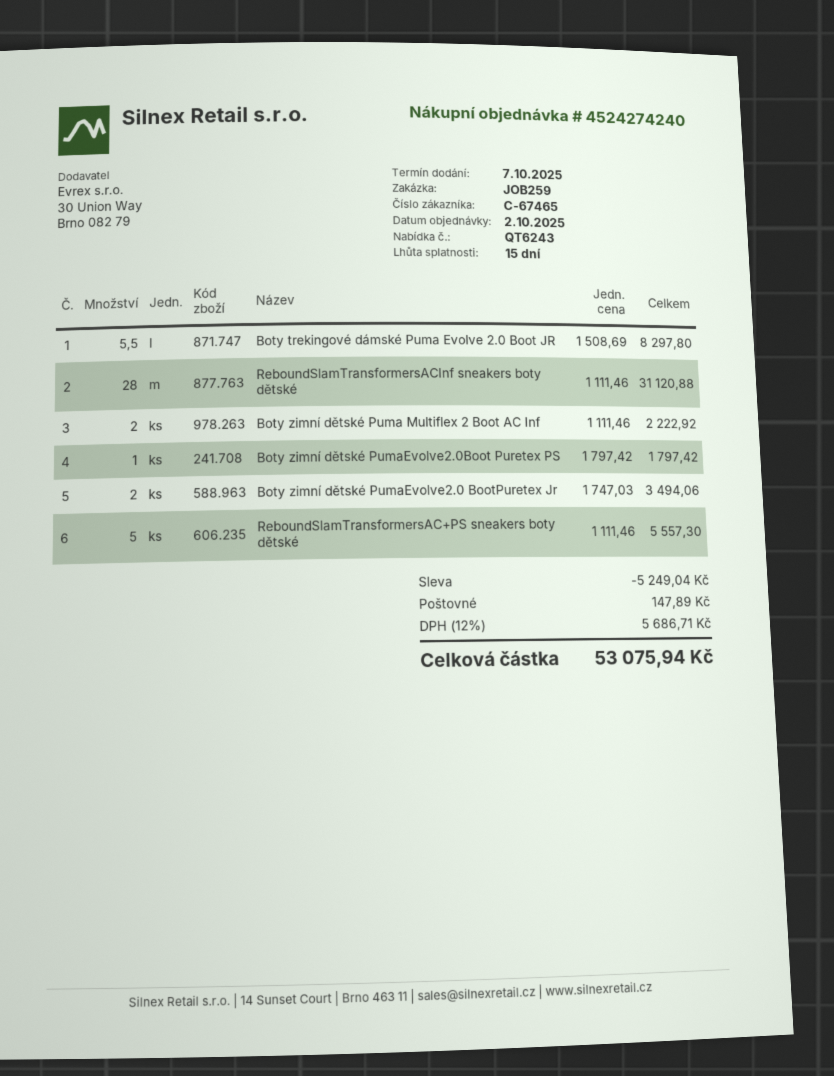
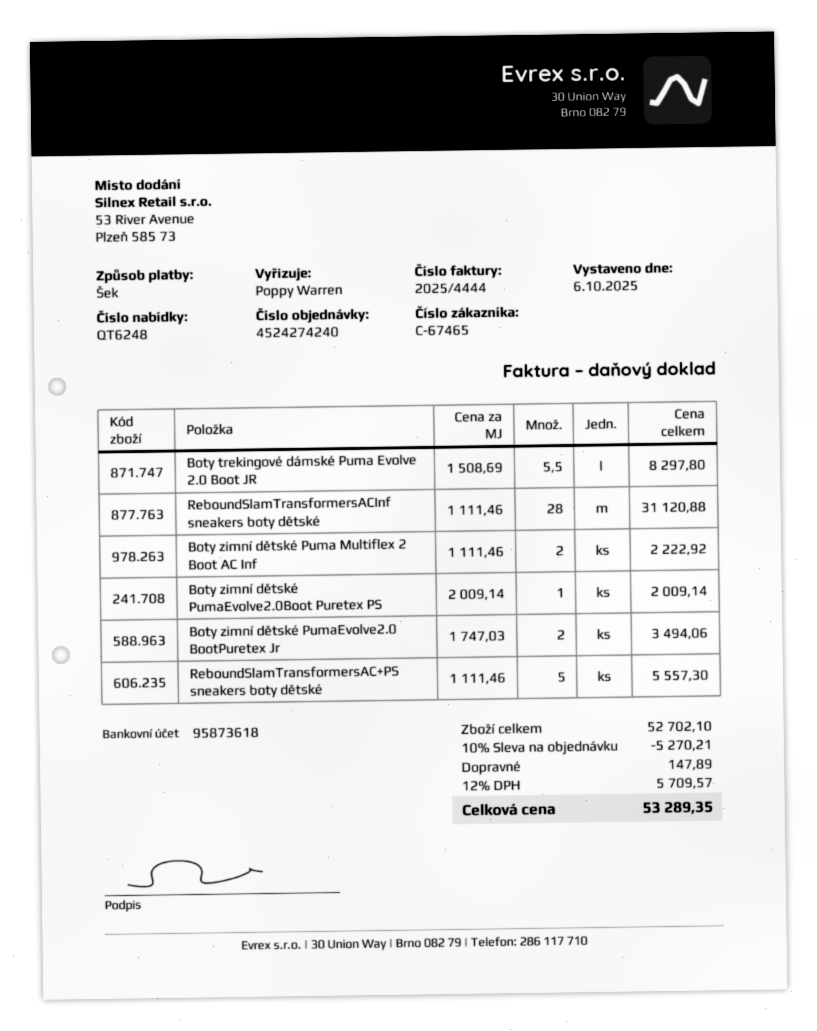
quote number: QT6243 -> QT6248
Boty zimní dětské PumaEvolve2.0Boot Puretex PS: 1 x 1797.42 = 1797.42 -> 1 x 2009.14 = 2009.14
discount: 5249.04 -> 5270.21
tax: 12% = 5686.71 -> 12% = 5709.57
total: 53075.94 -> 53289.35

